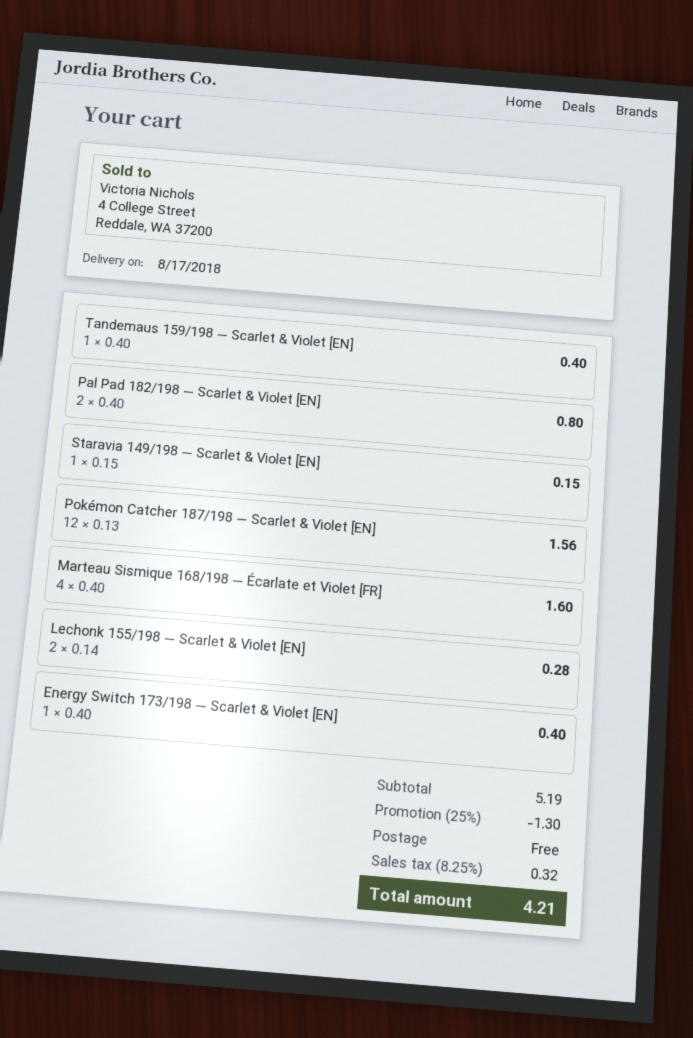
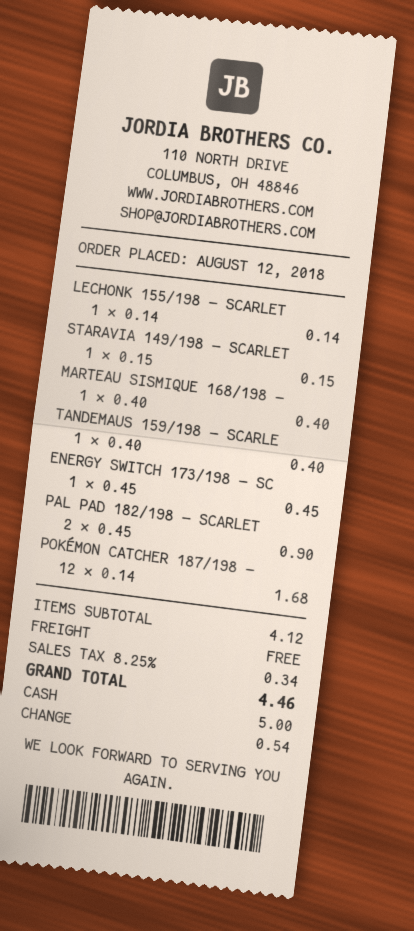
Pal Pad 182/198 — Scarlet & Violet [EN]: 2 x 0.40 = 0.80 -> 2 x 0.45 = 0.90
Pokémon Catcher 187/198 — Scarlet & Violet [EN]: 12 x 0.13 = 1.56 -> 12 x 0.14 = 1.68
Marteau Sismique 168/198 — Écarlate et Violet [FR]: 4 x 0.40 = 1.60 -> 1 x 0.40 = 0.40
Lechonk 155/198 — Scarlet & Violet [EN]: 2 x 0.14 = 0.28 -> 1 x 0.14 = 0.14
Energy Switch 173/198 — Scarlet & Violet [EN]: 1 x 0.40 = 0.40 -> 1 x 0.45 = 0.45
subtotal: 5.19 -> 4.12
discount: 25% = 1.30 -> none
tax: 8.25% = 0.32 -> 8.25% = 0.34
total: 4.21 -> 4.46

